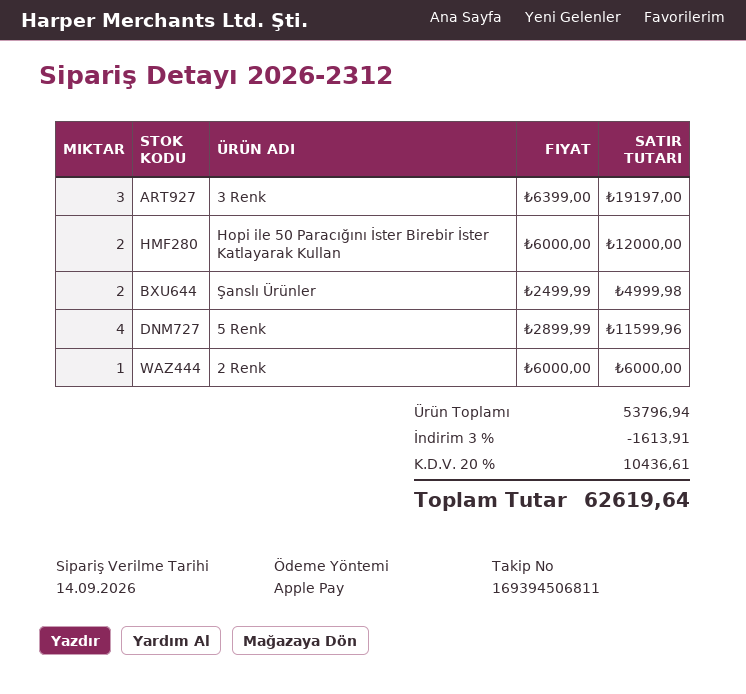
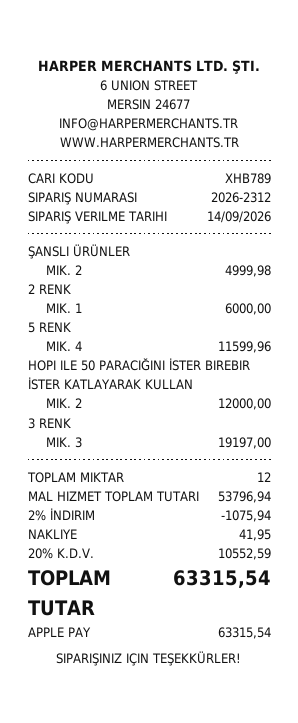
discount: 3% = 1613.91 -> 2% = 1075.94
shipping: none -> 41.95
tax: 20% = 10436.61 -> 20% = 10552.59
total: 62619.64 -> 63315.54

